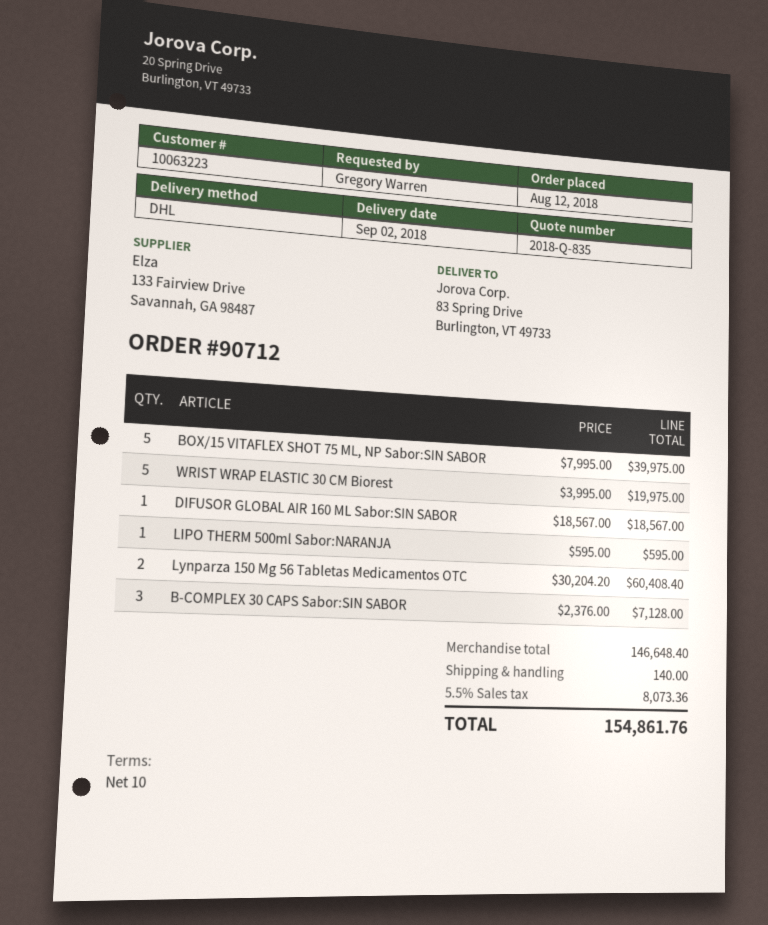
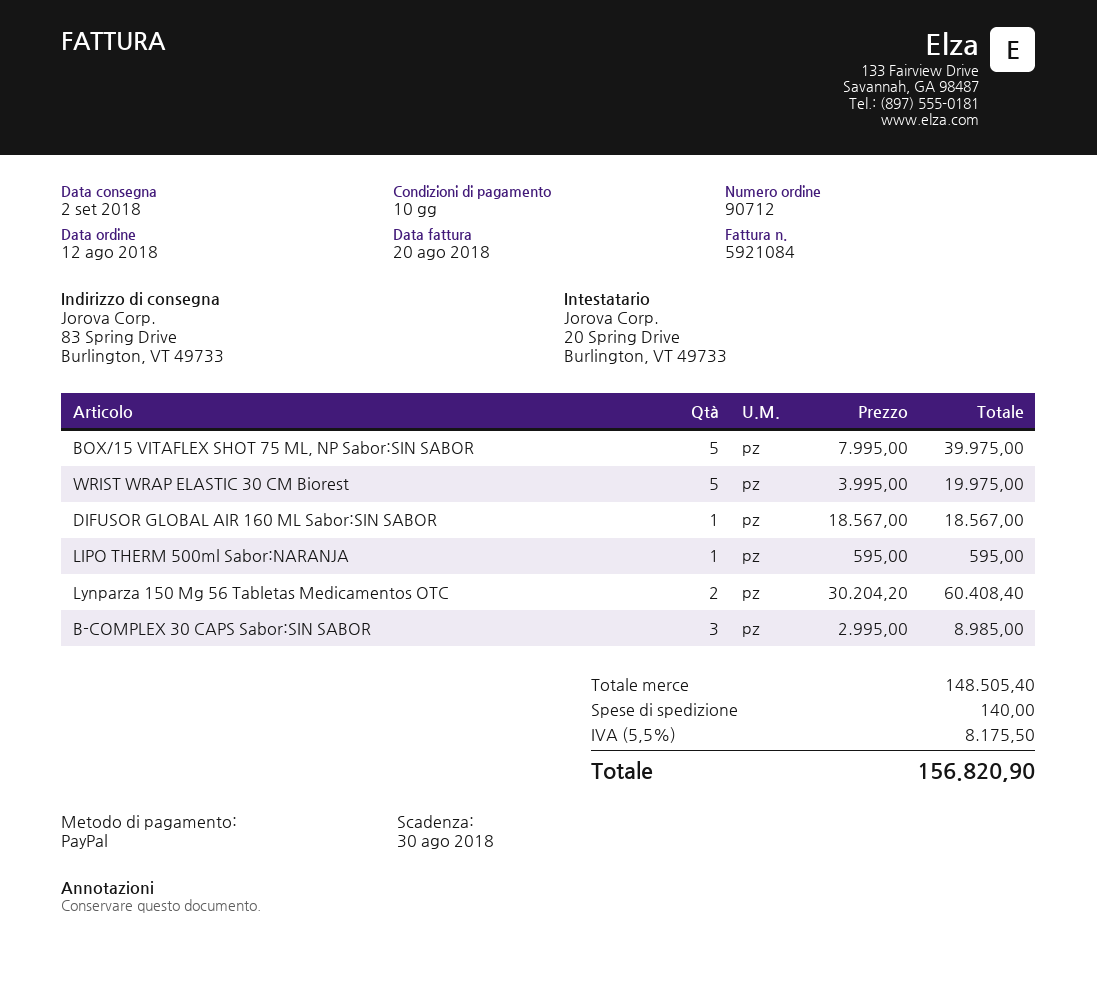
B-COMPLEX 30 CAPS Sabor:SIN SABOR: 3 x 2376.00 = 7128.00 -> 3 x 2995.00 = 8985.00
subtotal: 146648.40 -> 148505.40
tax: 5.5% = 8073.36 -> 5.5% = 8175.50
total: 154861.76 -> 156820.90

